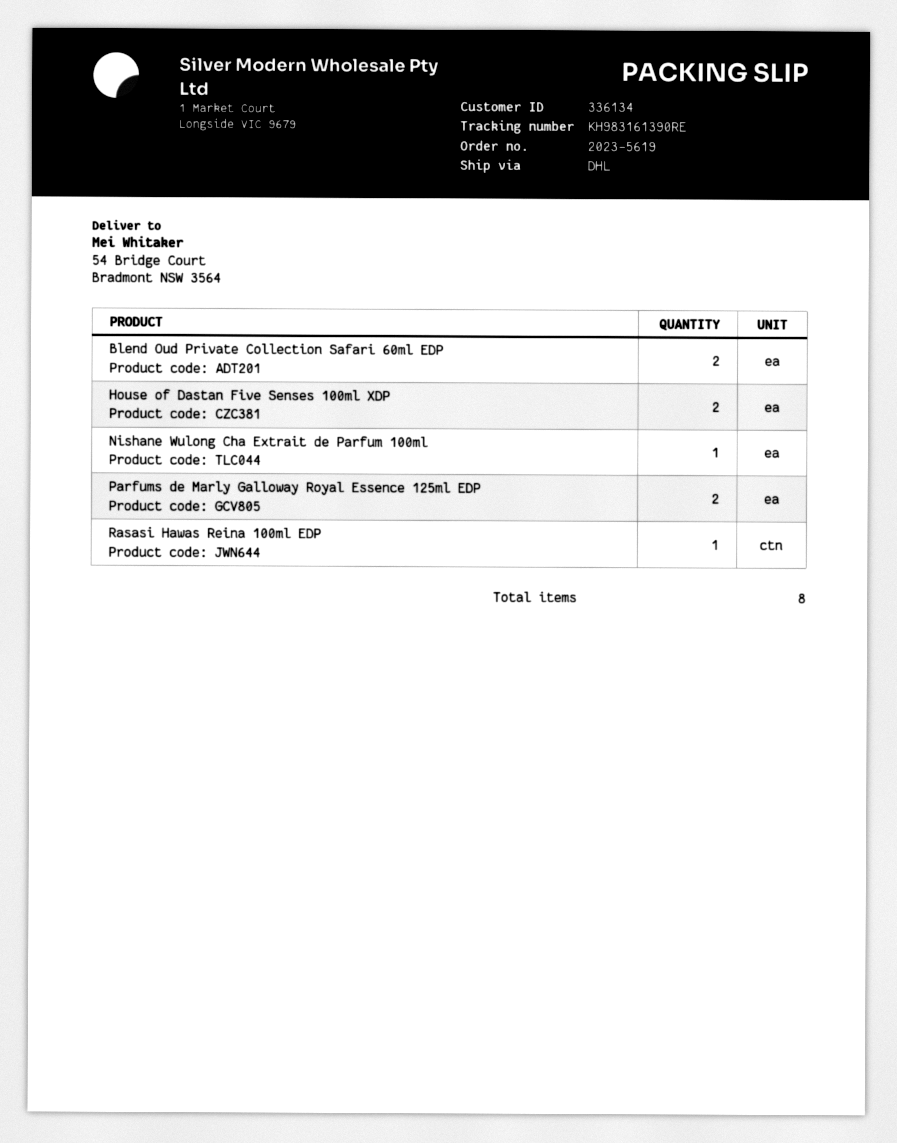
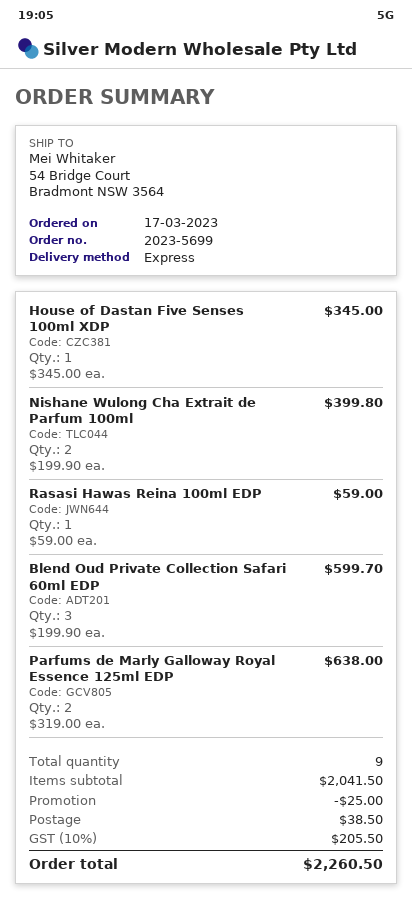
order number: 2023-5619 -> 2023-5699
shipping method: DHL -> express
Blend Oud Private Collection Safari 60ml EDP: 2 -> 3
House of Dastan Five Senses 100ml XDP: 2 -> 1
Nishane Wulong Cha Extrait de Parfum 100ml: 1 -> 2
total quantity: 8 -> 9

